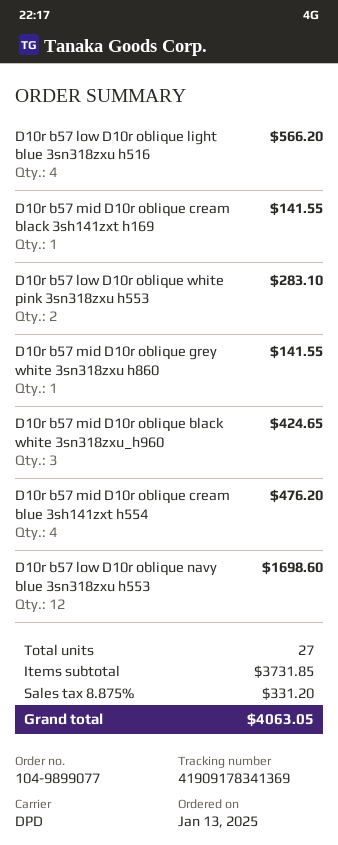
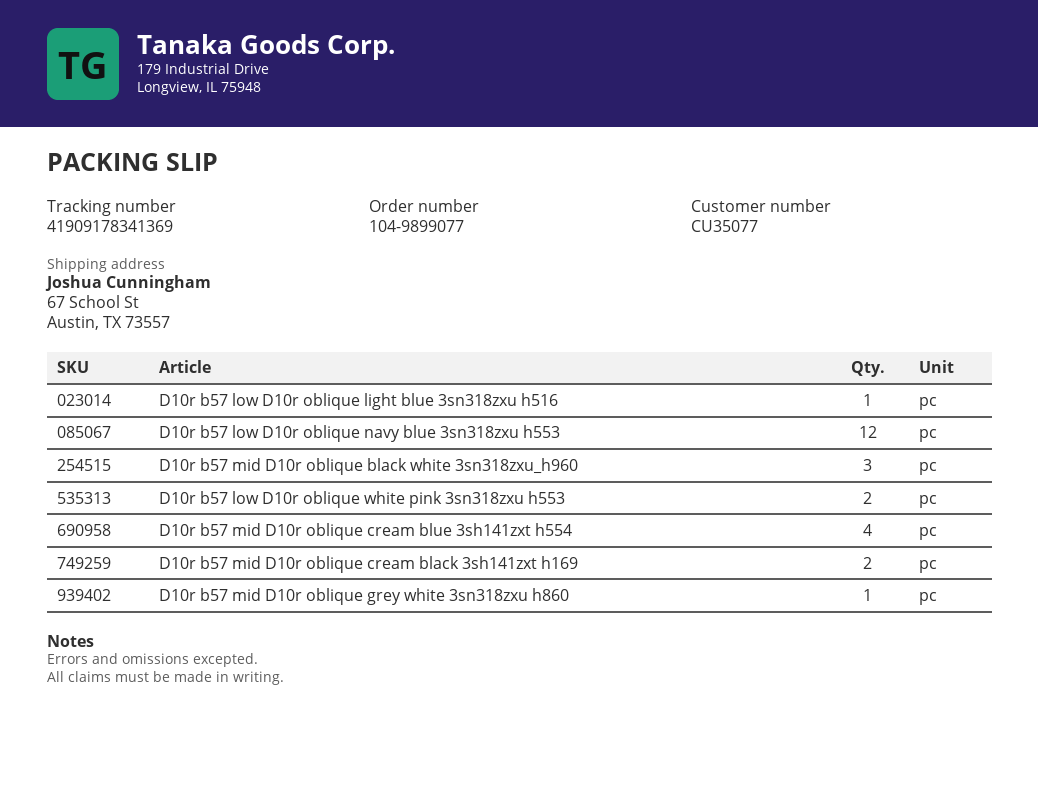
D10r b57 low D10r oblique light blue 3sn318zxu h516: 4 -> 1
D10r b57 mid D10r oblique cream black 3sh141zxt h169: 1 -> 2

